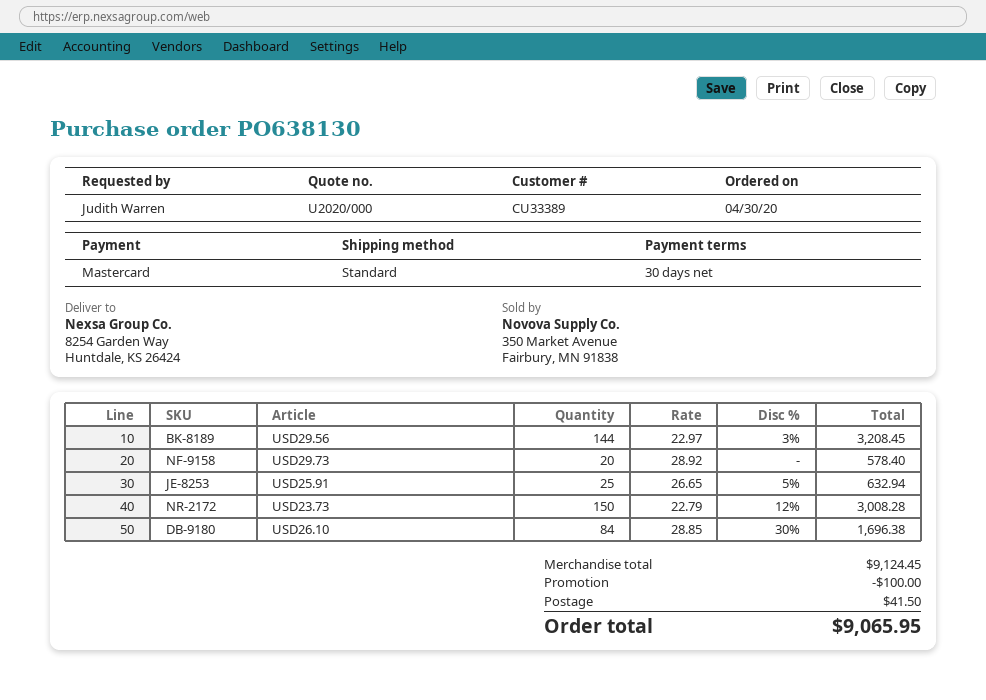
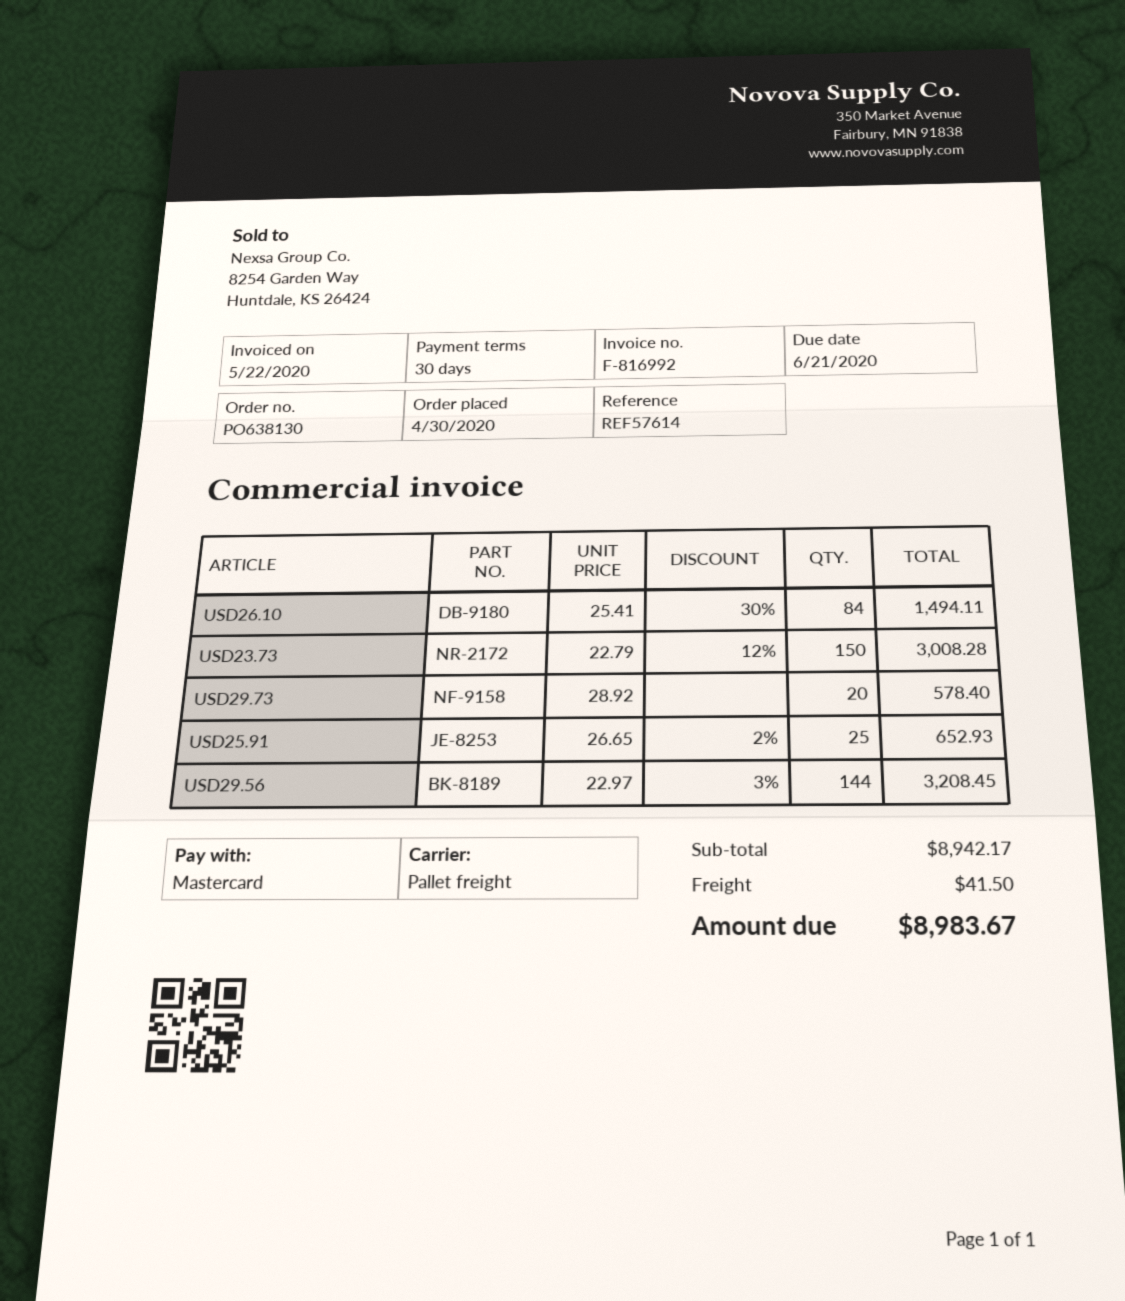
shipping method: standard -> pallet freight
USD25.91: 25 x 26.65 - 5% = 632.94 -> 25 x 26.65 - 2% = 652.93
USD26.10: 84 x 28.85 - 30% = 1696.38 -> 84 x 25.41 - 30% = 1494.11
subtotal: 9124.45 -> 8942.17
discount: 100.00 -> none
total: 9065.95 -> 8983.67

